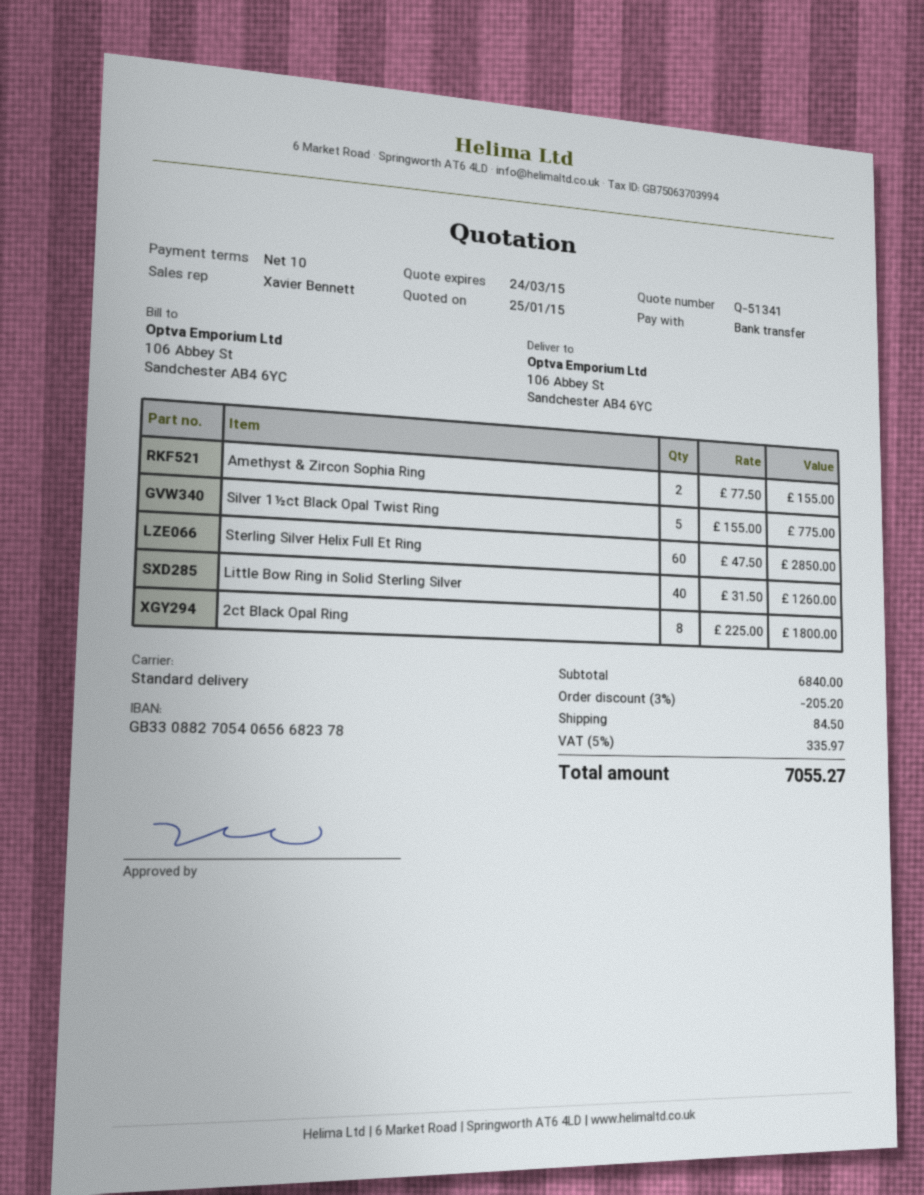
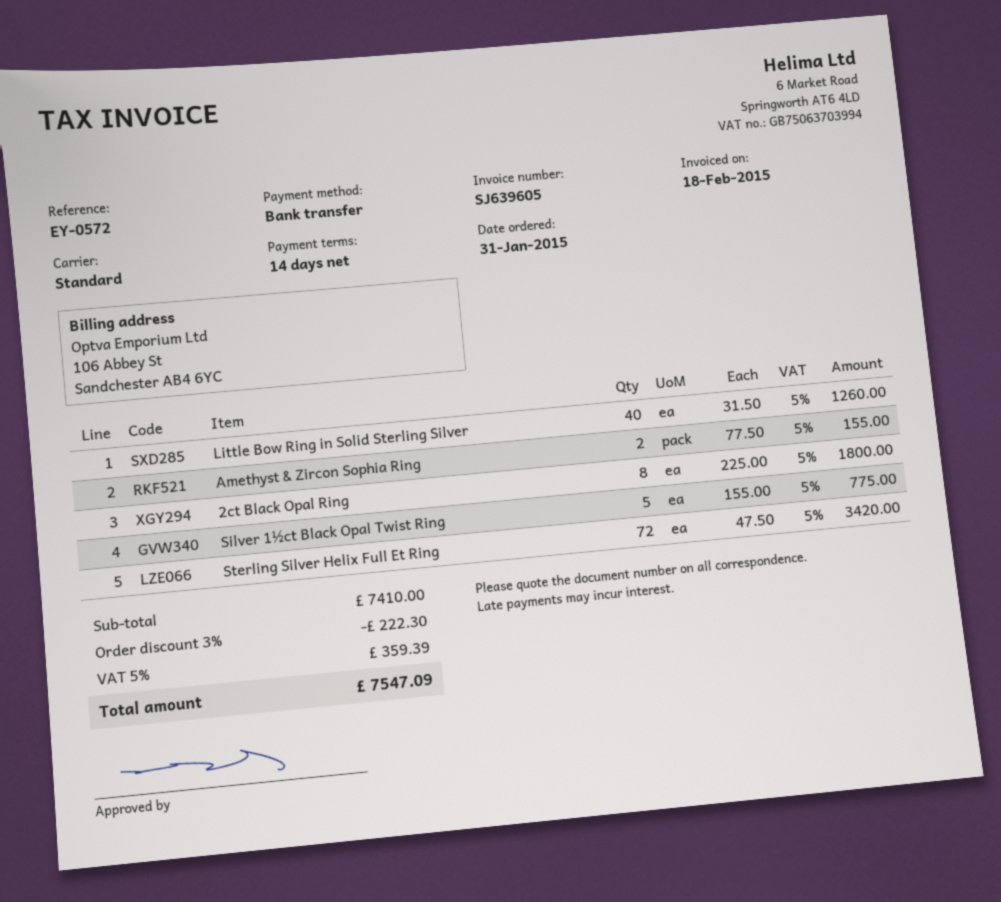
payment terms: 10 days -> 14 days
Sterling Silver Helix Full Et Ring: 60 x 47.50 = 2850.00 -> 72 x 47.50 = 3420.00
subtotal: 6840.00 -> 7410.00
discount: 3% = 205.20 -> 3% = 222.30
shipping: 84.50 -> none
tax: 5% = 335.97 -> 5% = 359.39
total: 7055.27 -> 7547.09

